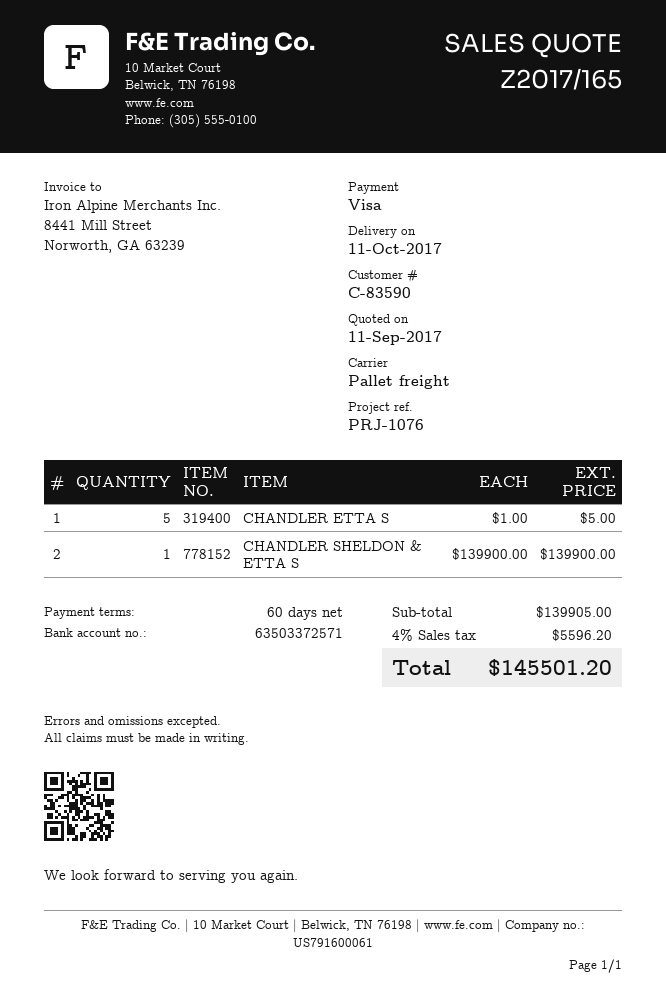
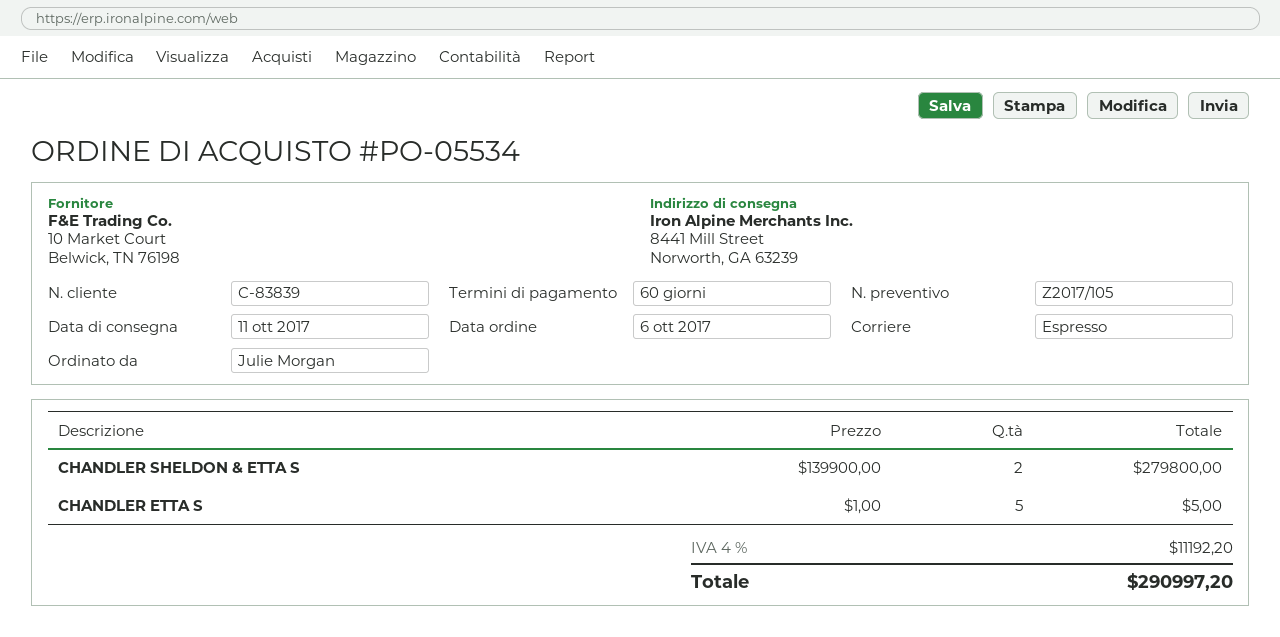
quote number: Z2017/165 -> Z2017/105
customer number: C-83590 -> C-83839
shipping method: pallet freight -> express
CHANDLER SHELDON & ETTA S: 1 x 139900.00 = 139900.00 -> 2 x 139900.00 = 279800.00
tax: 4% = 5596.20 -> 4% = 11192.20
total: 145501.20 -> 290997.20

